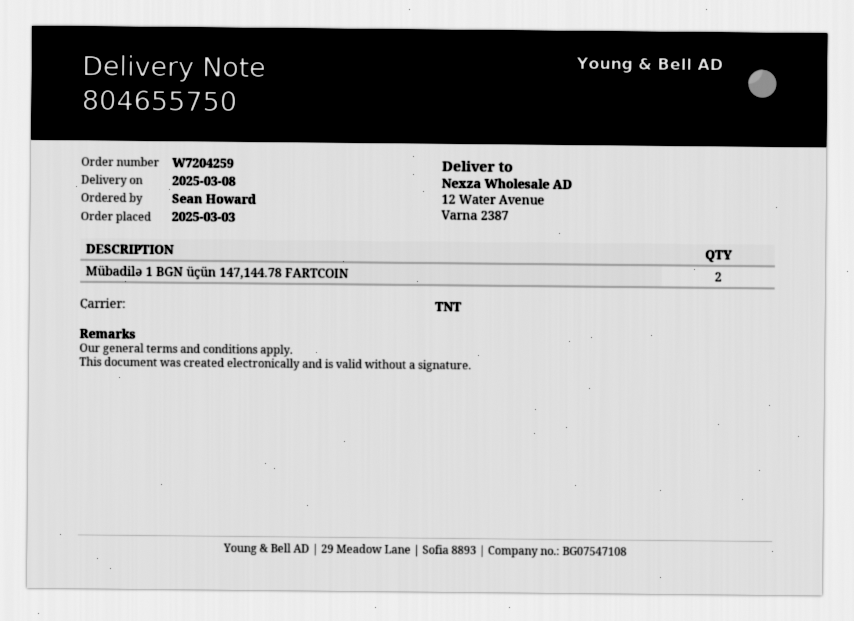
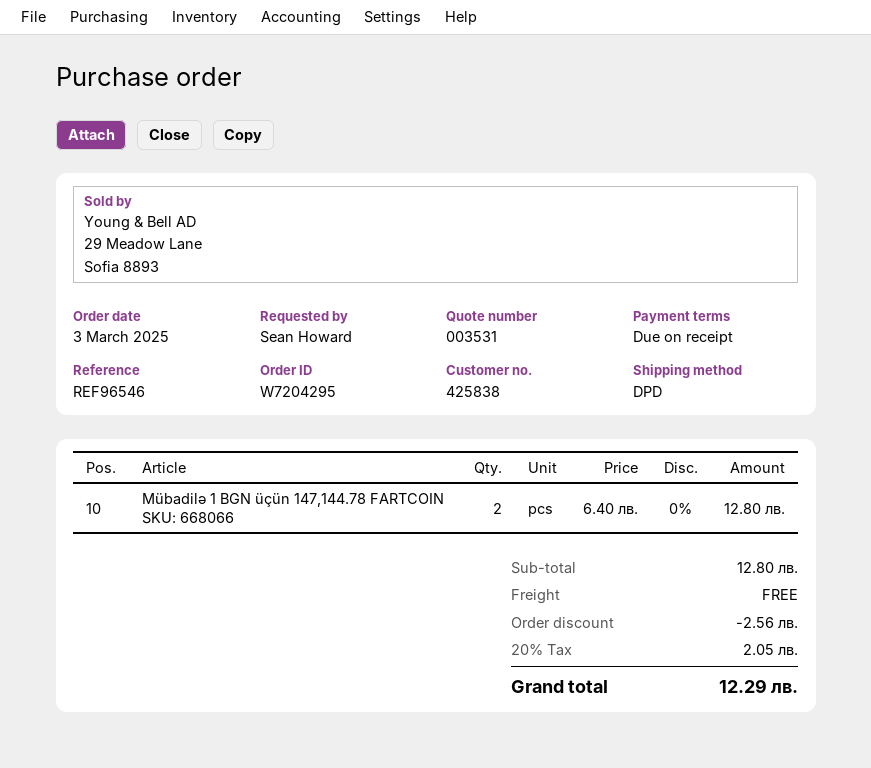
order number: W7204259 -> W7204295
shipping method: TNT -> DPD

